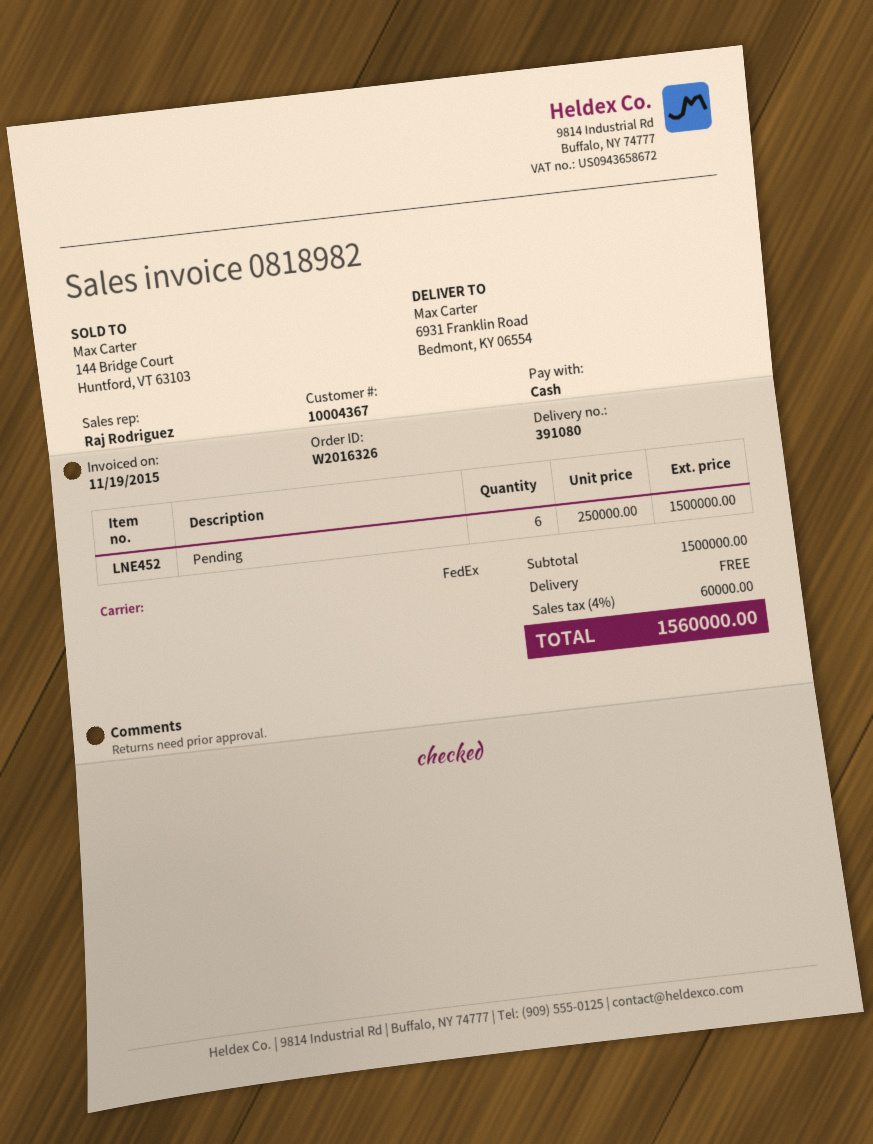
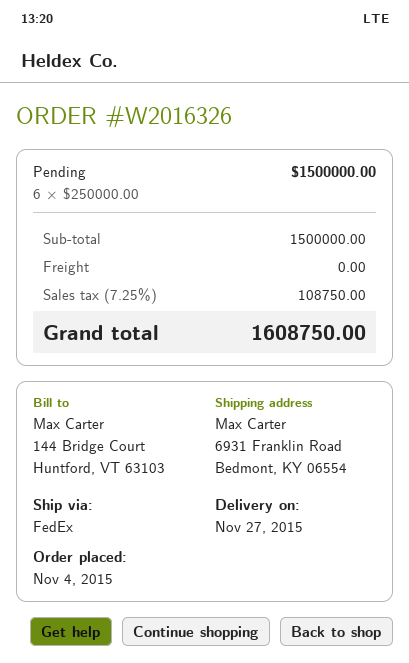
tax: 4% = 60000.00 -> 7.25% = 108750.00
total: 1560000.00 -> 1608750.00

